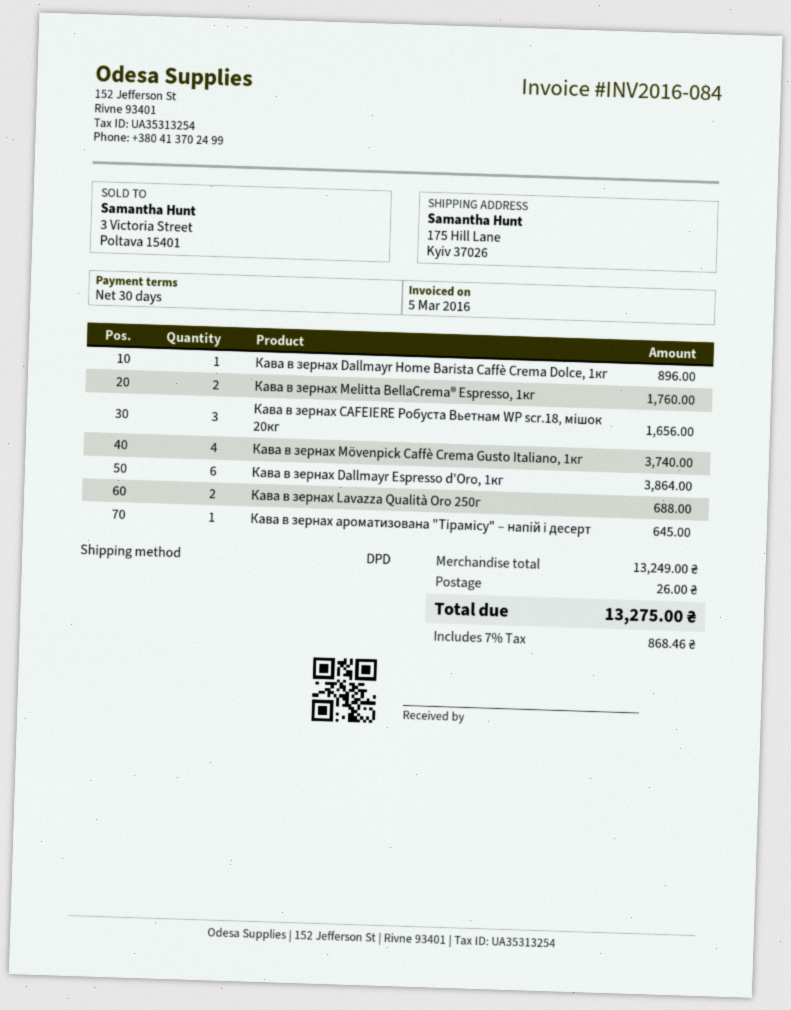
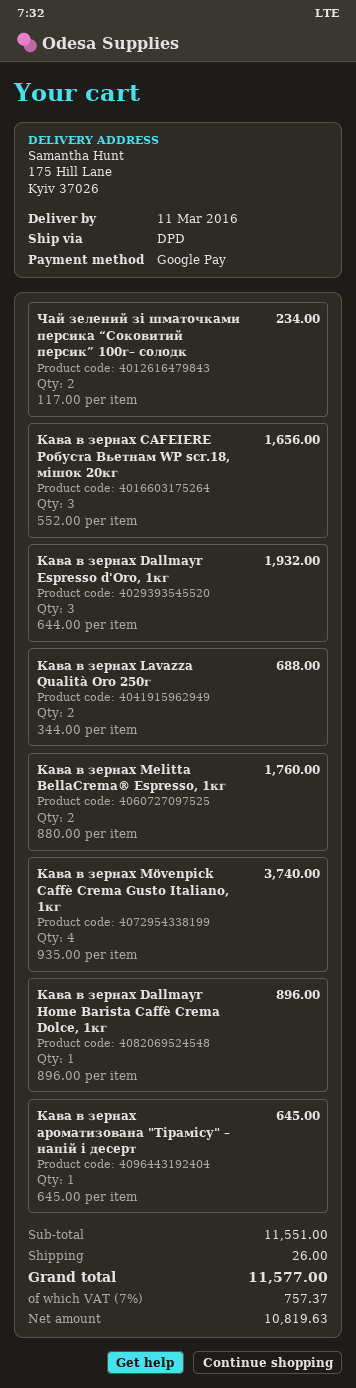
Кава в зернах Dallmayr Espresso d'Oro, 1кг: 6 for 3864.00 -> 3 for 1932.00
Чай зелений зі шматочками персика “Соковитий персик” 100г– солодк: none -> 2 for 234.00
subtotal: 13249.00 -> 11551.00
tax: 7% = 868.46 -> 7% = 757.37
total: 13275.00 -> 11577.00

